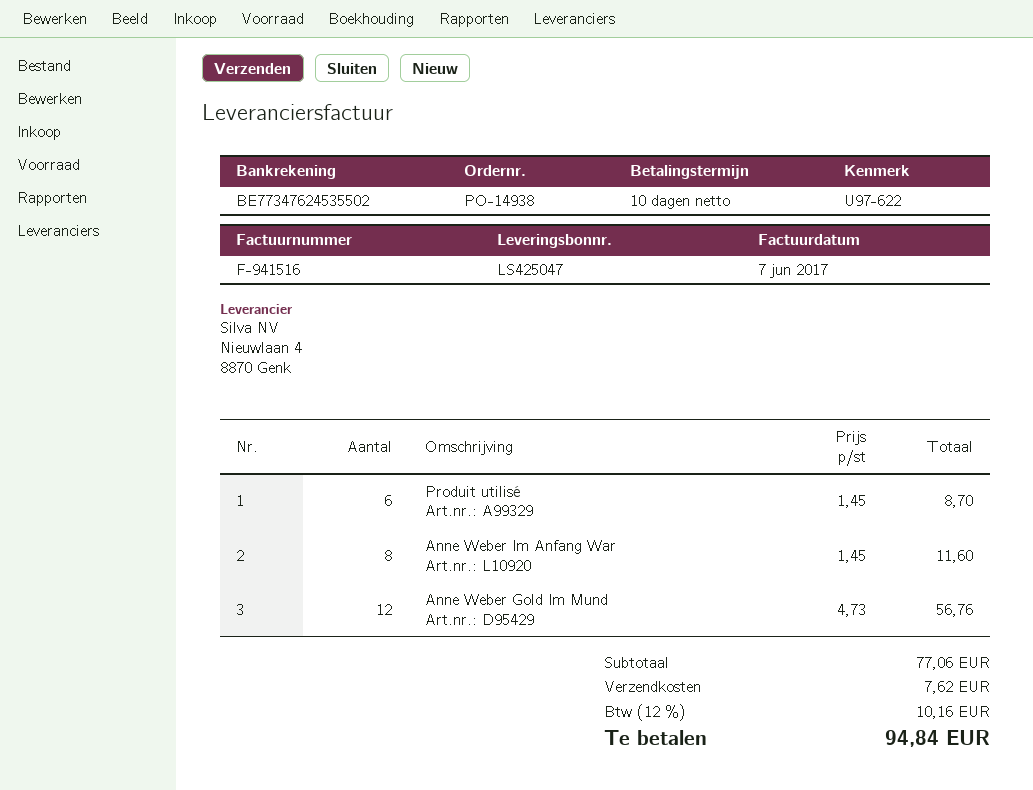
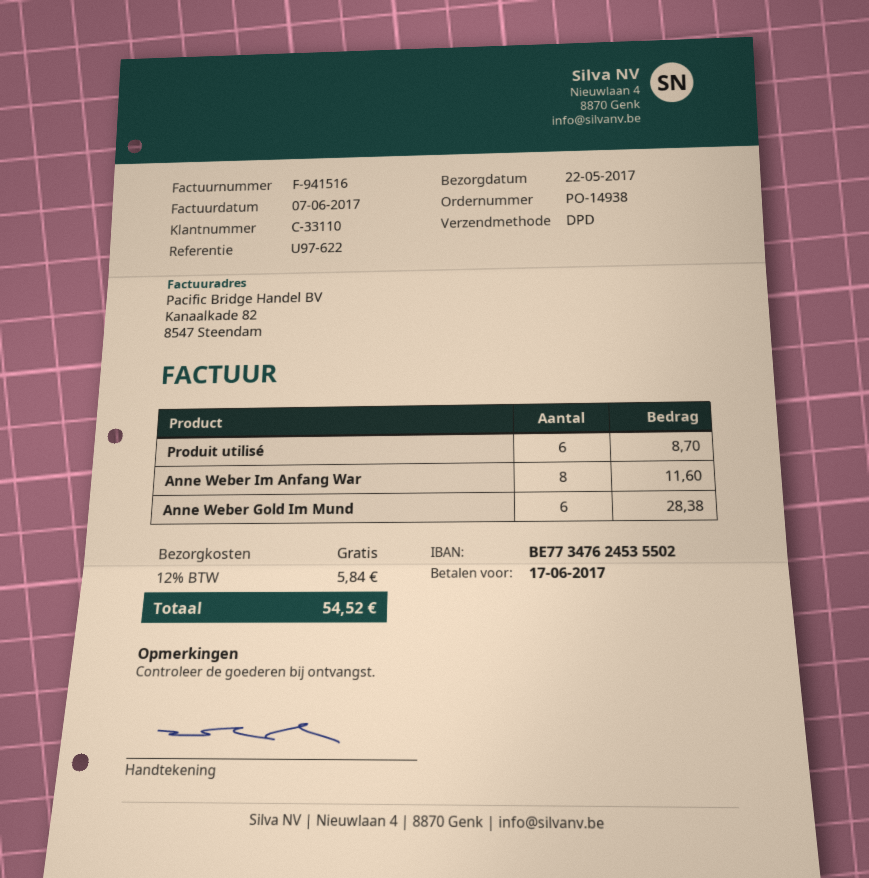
Anne Weber Gold Im Mund: 12 for 56.76 -> 6 for 28.38
shipping: 7.62 -> 0.00
tax: 12% = 10.16 -> 12% = 5.84
total: 94.84 -> 54.52

